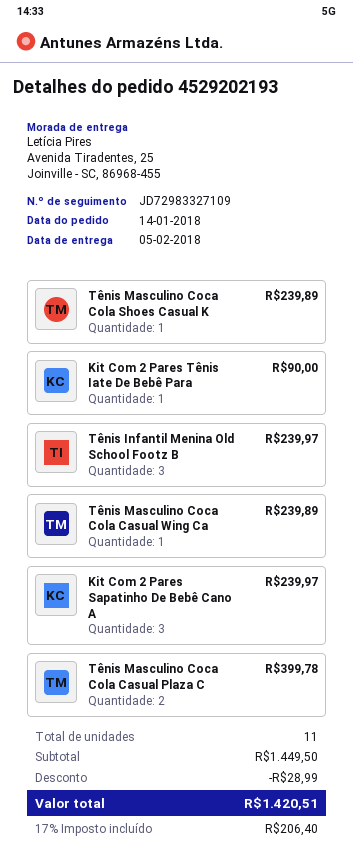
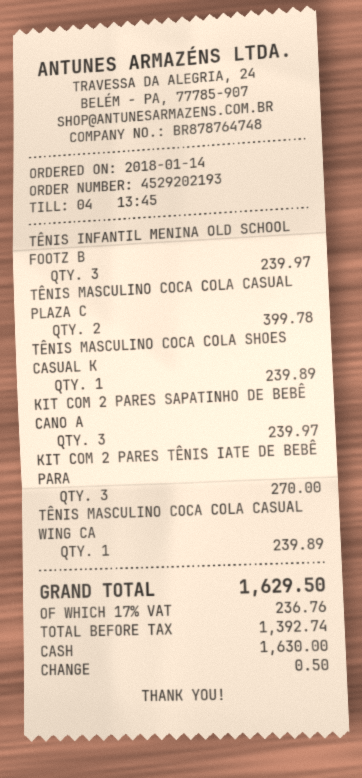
Kit Com 2 Pares Tênis Iate De Bebê Para: 1 for 90.00 -> 3 for 270.00
discount: 28.99 -> none
tax: 17% = 206.40 -> 17% = 236.76
total: 1420.51 -> 1629.50

